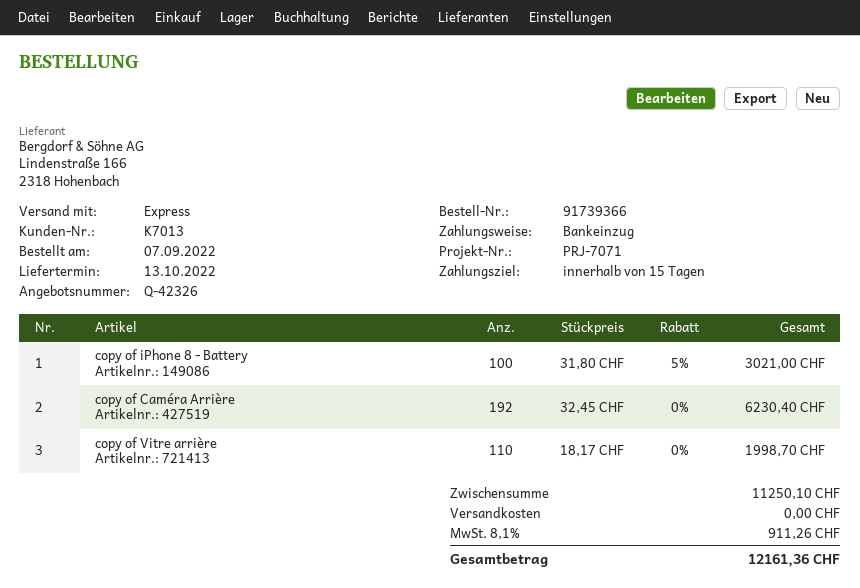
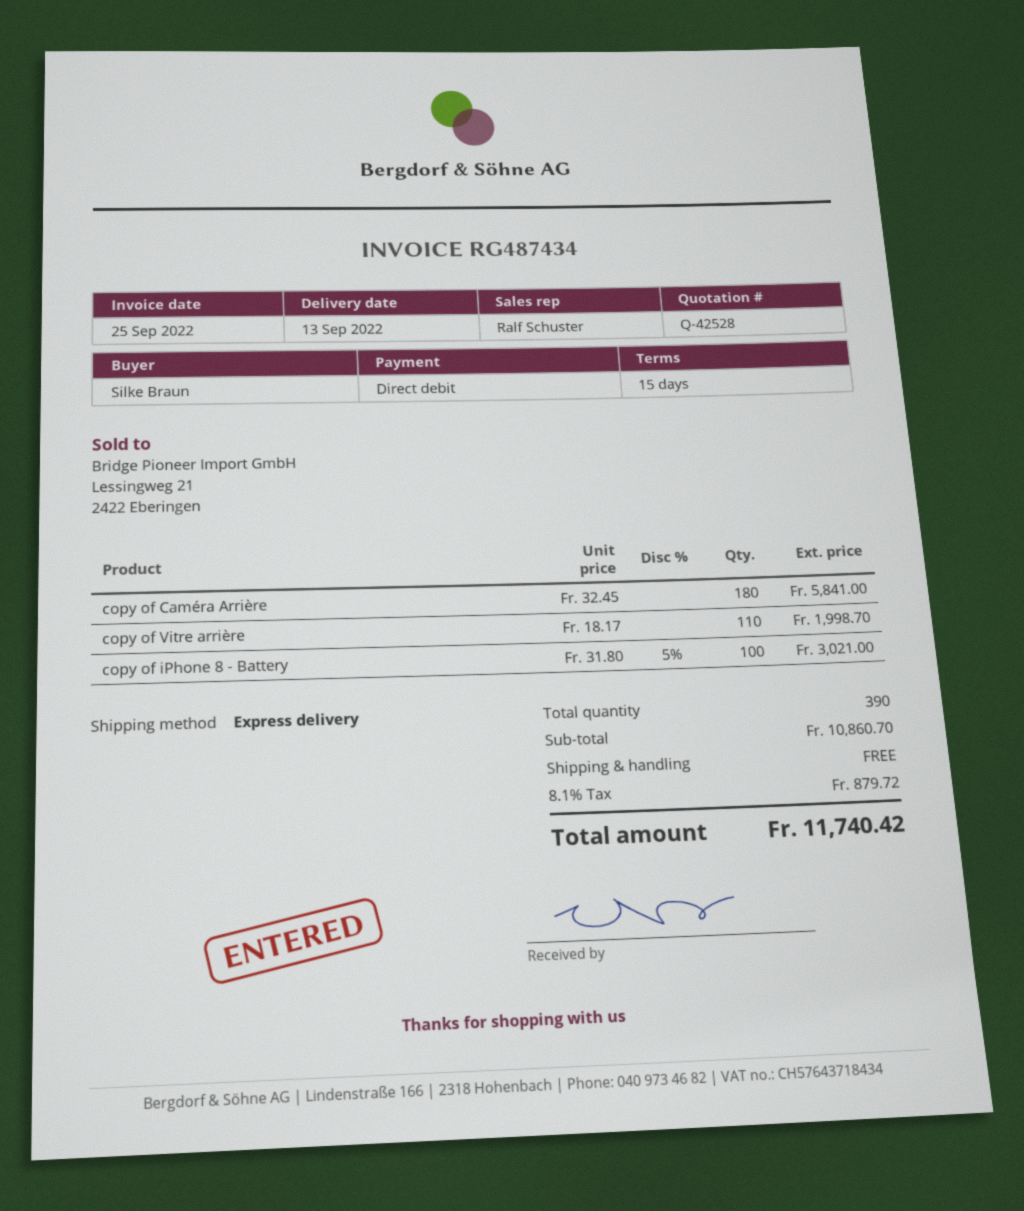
quote number: Q-42326 -> Q-42528
delivery date: 2022-10-13 -> 2022-09-13
copy of Caméra Arrière: 192 x 32.45 = 6230.40 -> 180 x 32.45 = 5841.00
subtotal: 11250.10 -> 10860.70
tax: 8.1% = 911.26 -> 8.1% = 879.72
total: 12161.36 -> 11740.42

